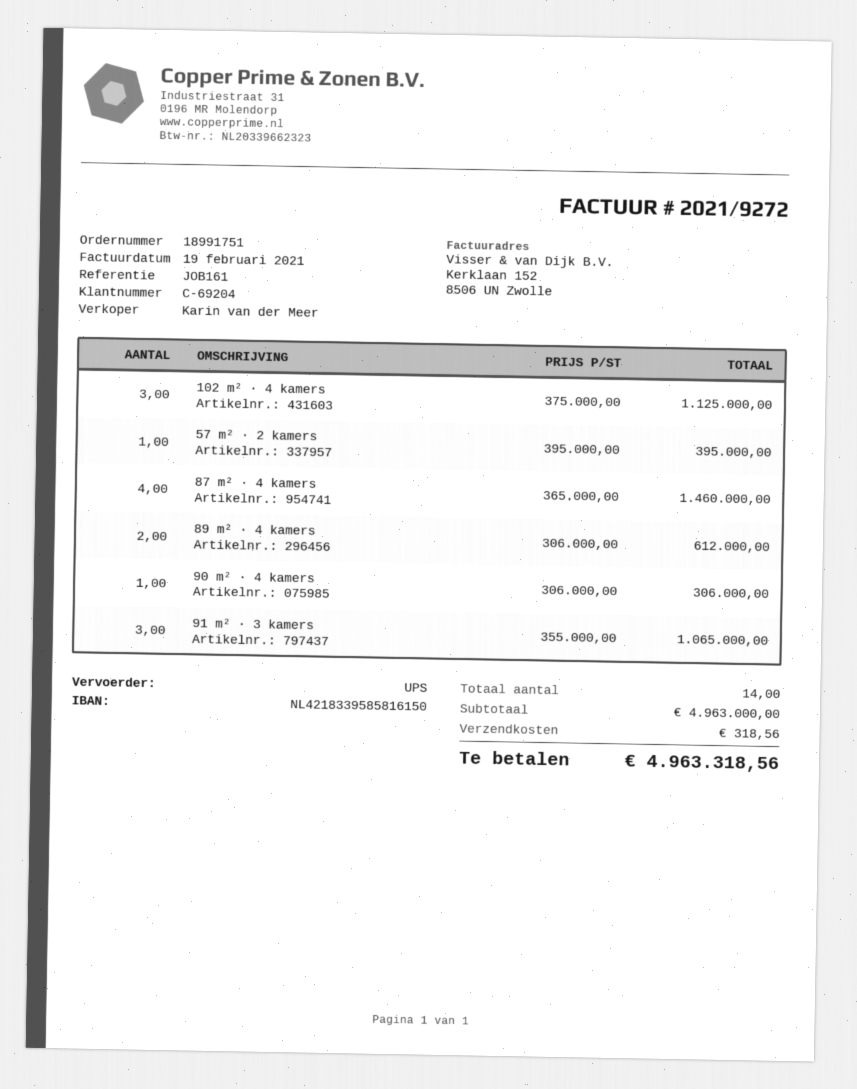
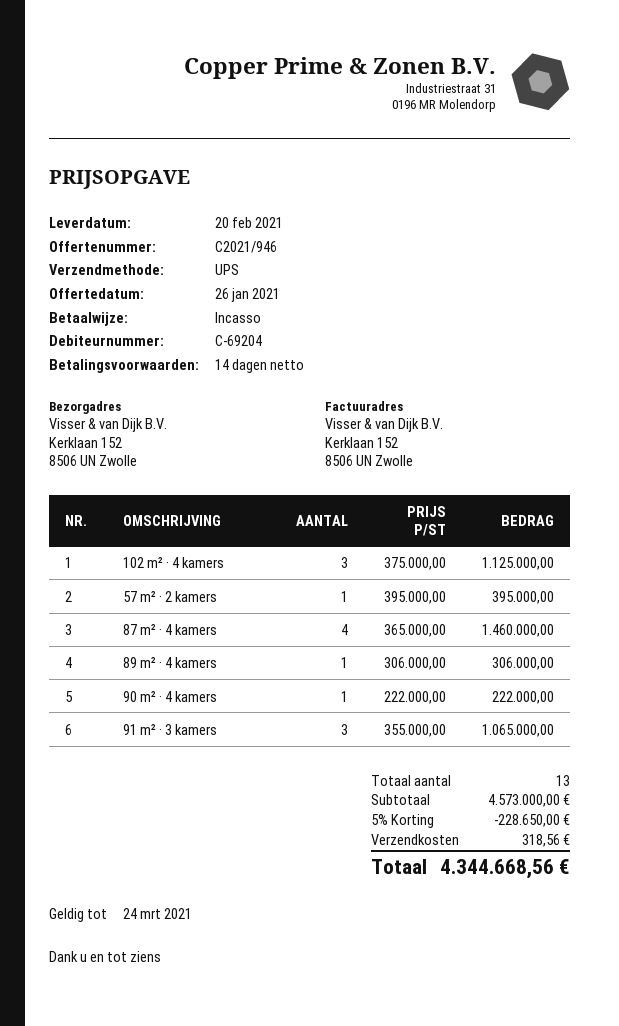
89 m² · 4 kamers: 2 x 306000.00 = 612000.00 -> 1 x 306000.00 = 306000.00
90 m² · 4 kamers: 1 x 306000.00 = 306000.00 -> 1 x 222000.00 = 222000.00
total quantity: 14 -> 13
subtotal: 4963000.00 -> 4573000.00
discount: none -> 5% = 228650.00
total: 4963318.56 -> 4344668.56

